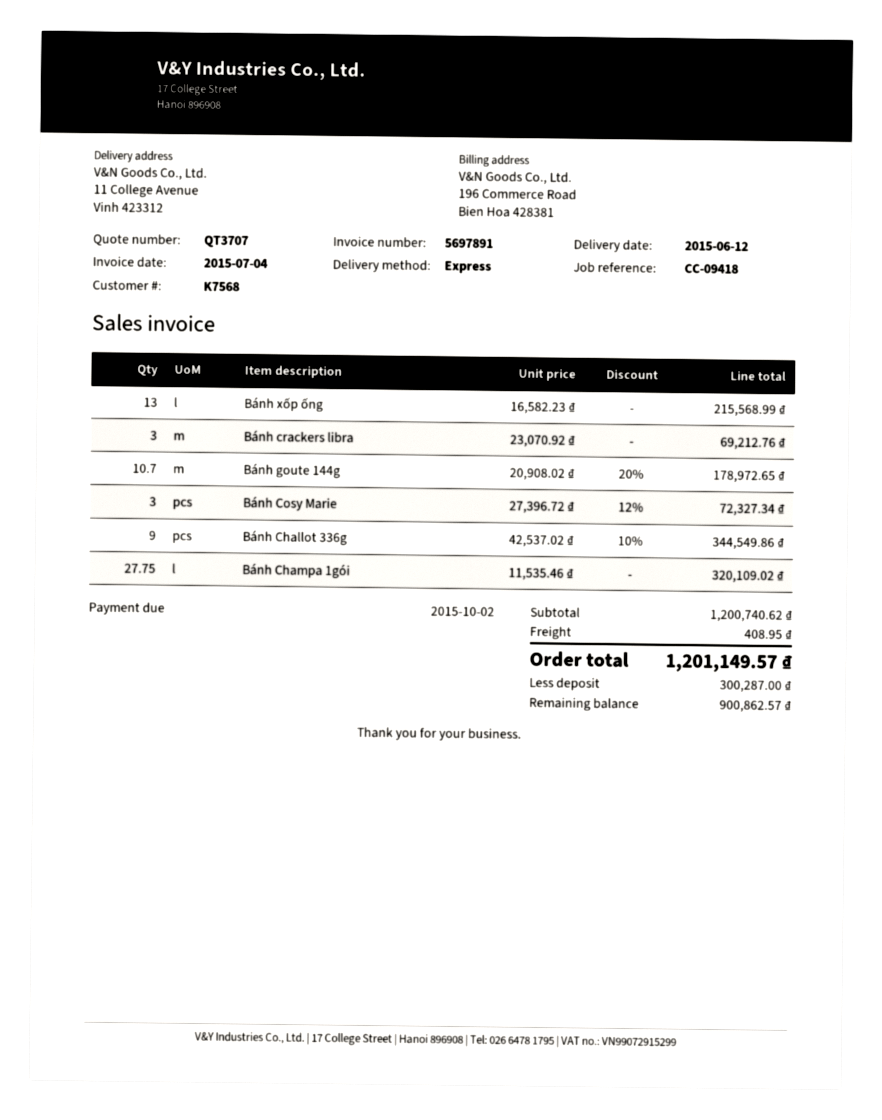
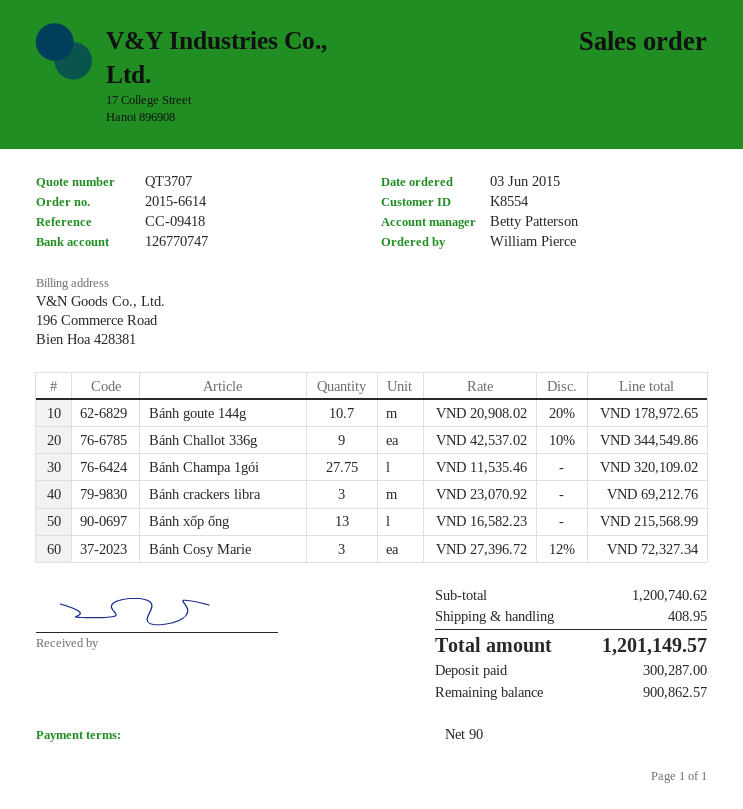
customer number: K7568 -> K8554

